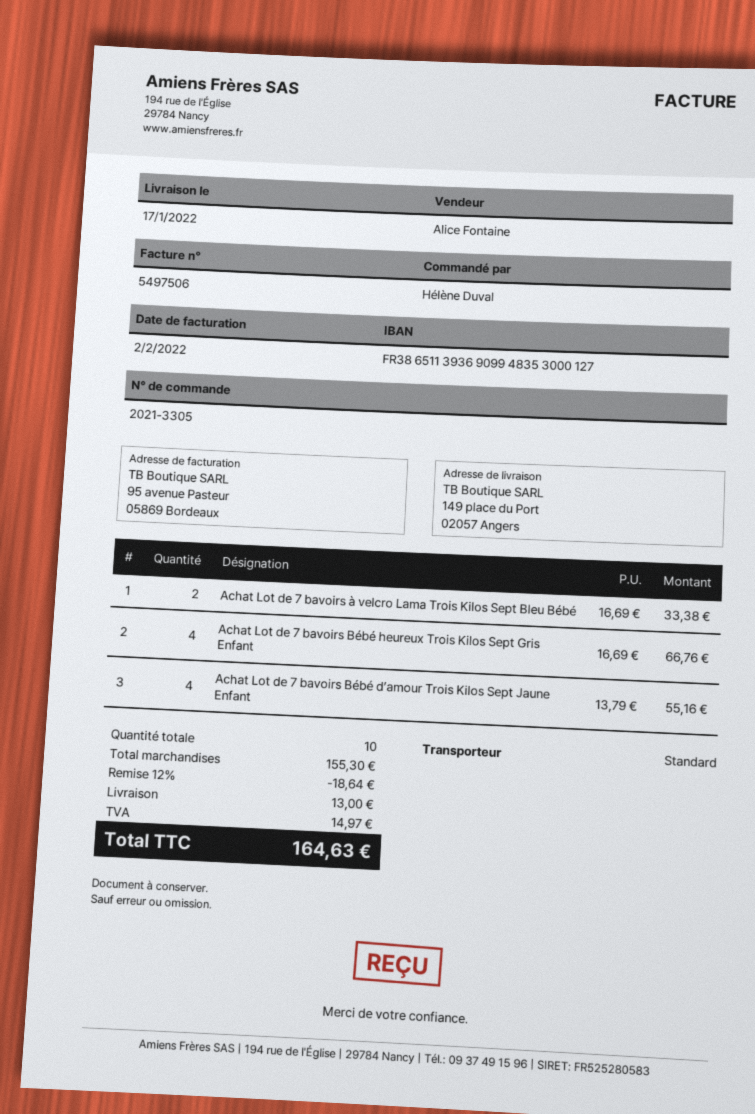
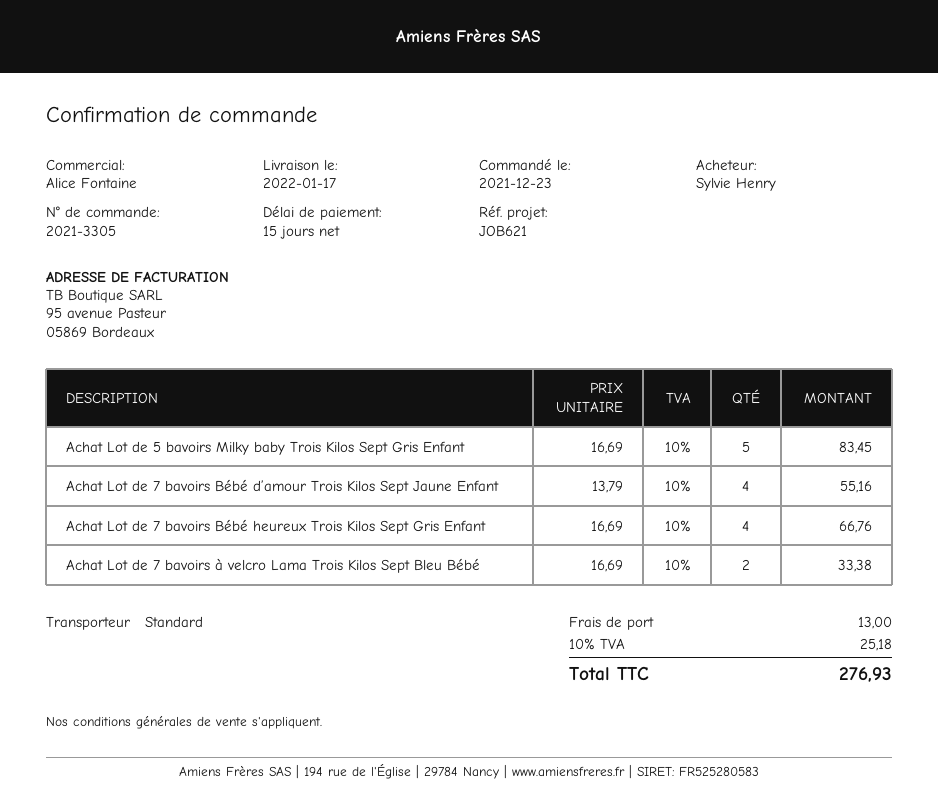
ordered by: Hélène Duval -> Sylvie Henry
Achat Lot de 5 bavoirs Milky baby Trois Kilos Sept Gris Enfant: none -> 5 x 16.69 = 83.45
discount: 12% = 18.64 -> none
tax: 14.97 -> 25.18
total: 164.63 -> 276.93

